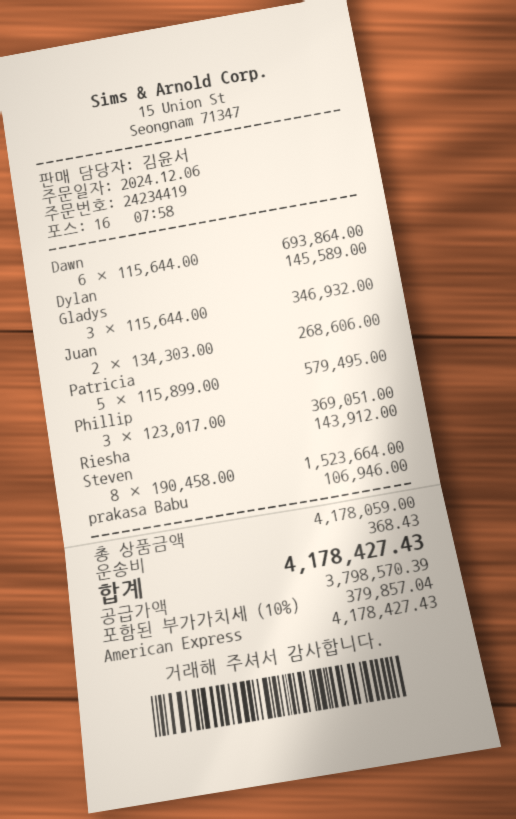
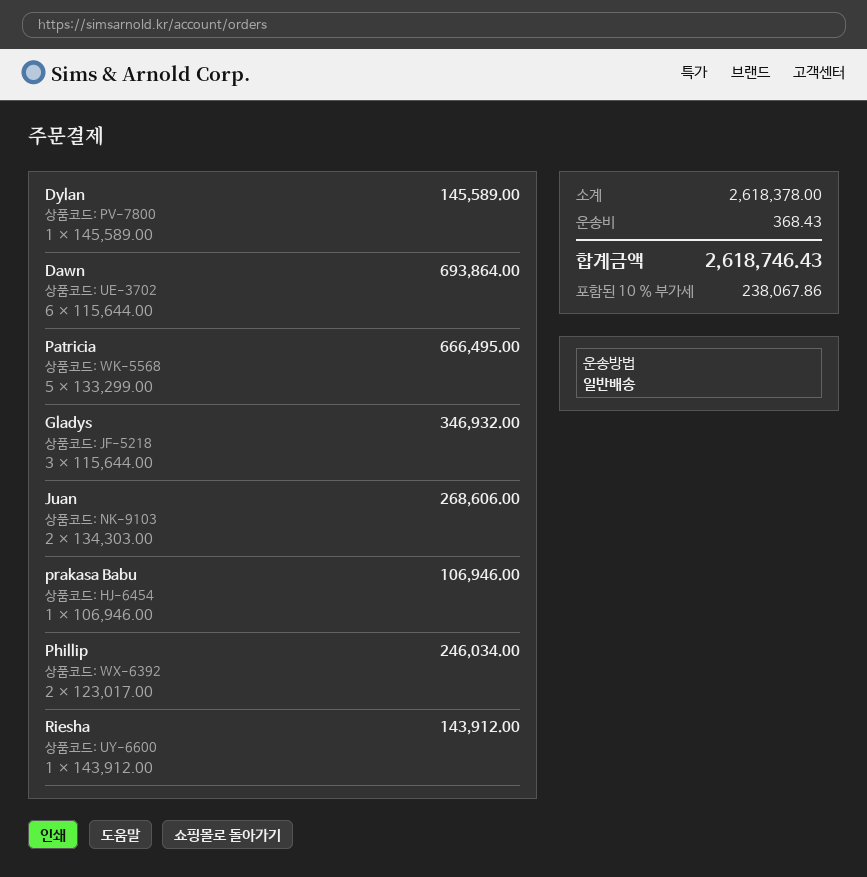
Patricia: 5 x 115899.00 = 579495.00 -> 5 x 133299.00 = 666495.00
Phillip: 3 x 123017.00 = 369051.00 -> 2 x 123017.00 = 246034.00
Steven: 8 x 190458.00 = 1523664.00 -> none
subtotal: 4178059.00 -> 2618378.00
tax: 10% = 379857.04 -> 10% = 238067.86
total: 4178427.43 -> 2618746.43

